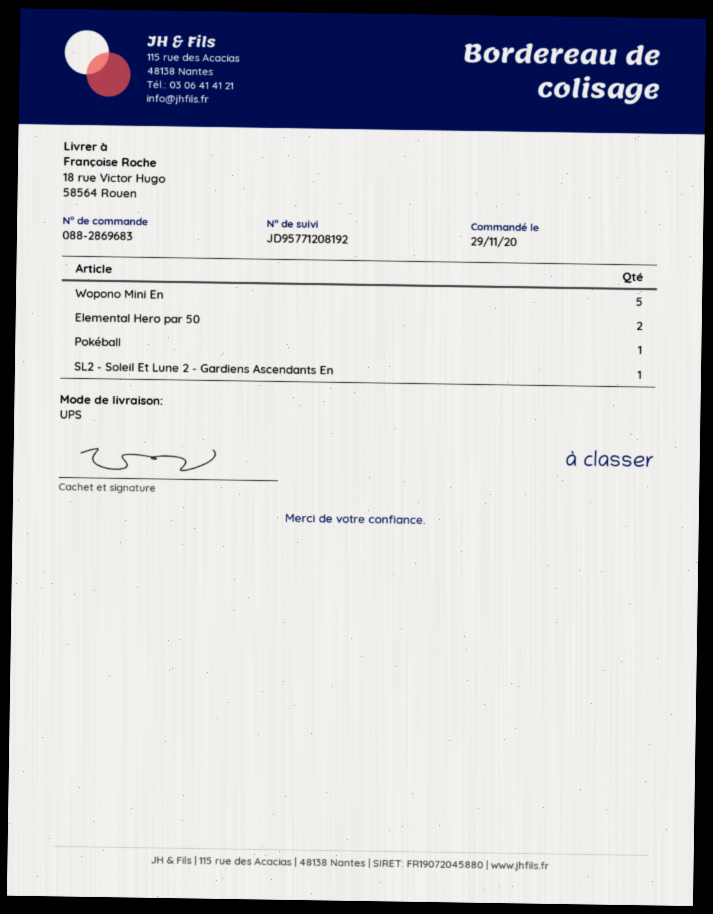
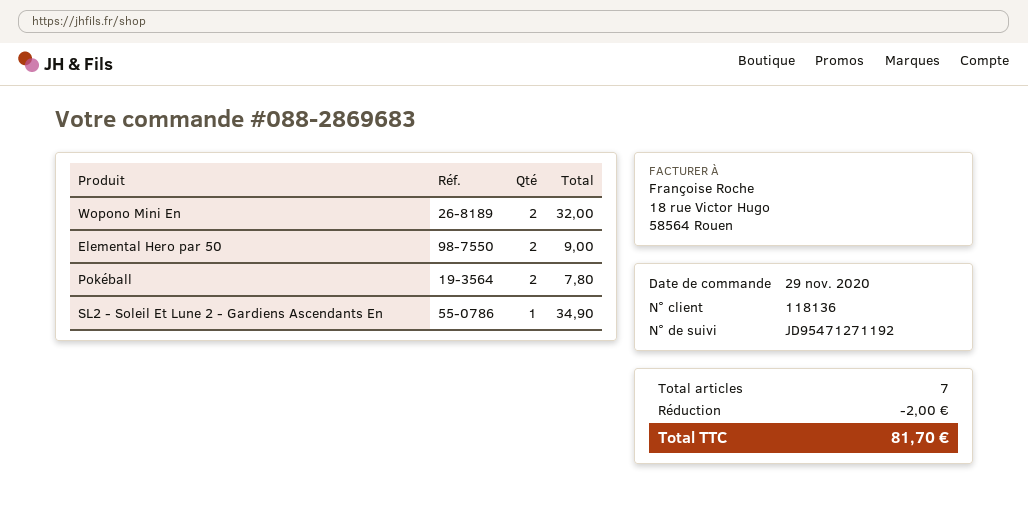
tracking number: JD95771208192 -> JD95471271192
Wopono Mini En: 5 -> 2
Pokéball: 1 -> 2

